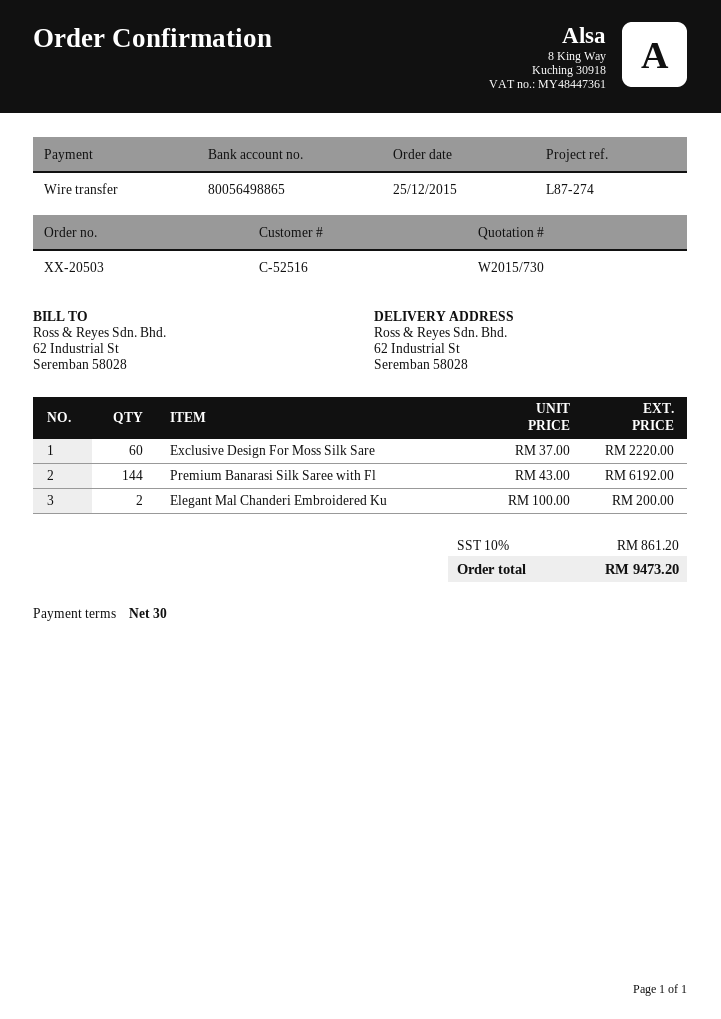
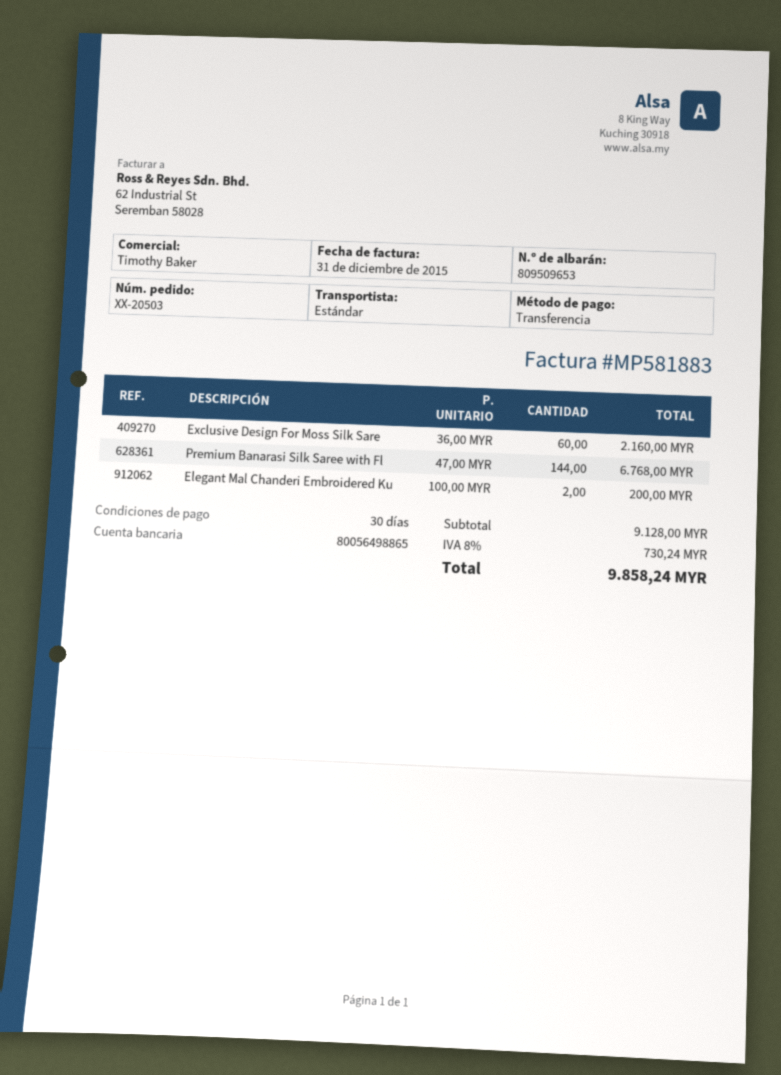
Exclusive Design For Moss Silk Sare: 60 x 37.00 = 2220.00 -> 60 x 36.00 = 2160.00
Premium Banarasi Silk Saree with Fl: 144 x 43.00 = 6192.00 -> 144 x 47.00 = 6768.00
tax: 10% = 861.20 -> 8% = 730.24
total: 9473.20 -> 9858.24

